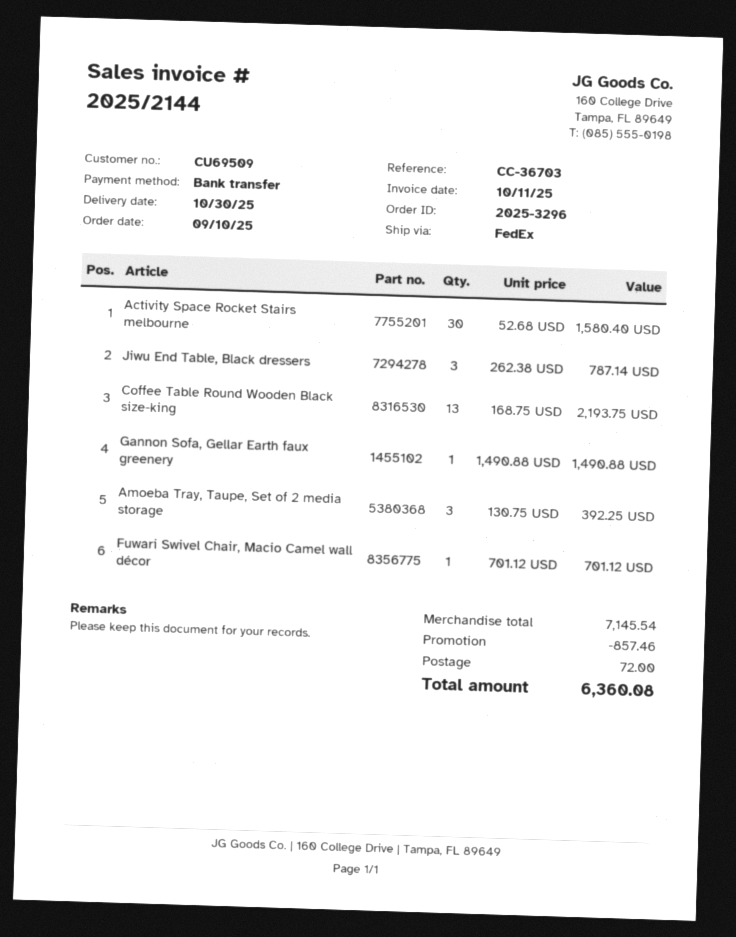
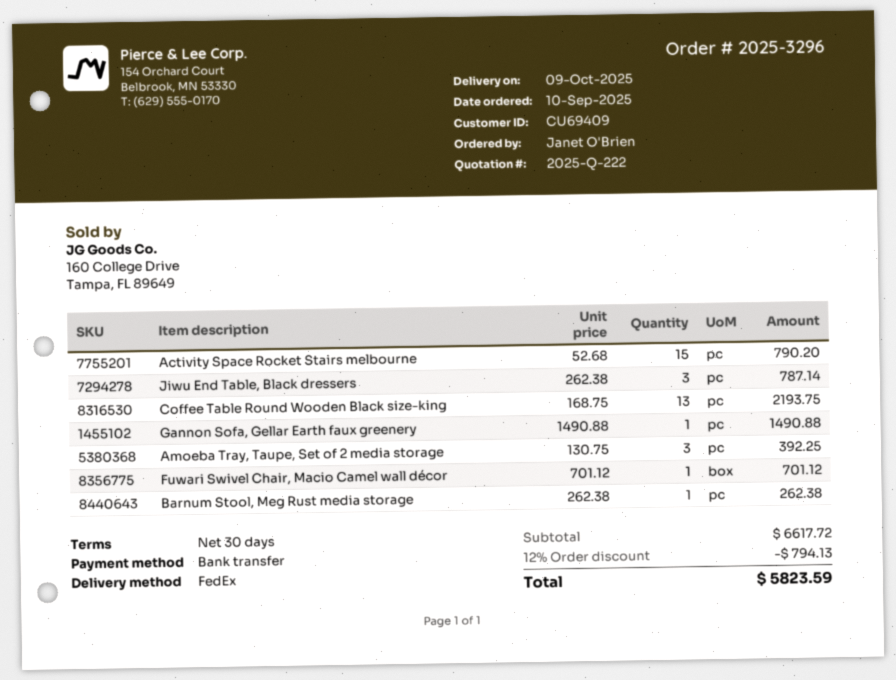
delivery date: 2025-10-30 -> 2025-10-09
customer number: CU69509 -> CU69409
Activity Space Rocket Stairs melbourne: 30 x 52.68 = 1580.40 -> 15 x 52.68 = 790.20
Barnum Stool, Meg Rust media storage: none -> 1 x 262.38 = 262.38
subtotal: 7145.54 -> 6617.72
discount: 857.46 -> 794.13
shipping: 72.00 -> none
total: 6360.08 -> 5823.59

